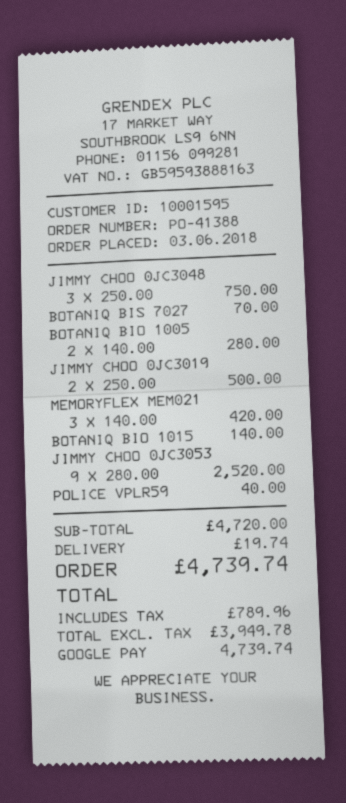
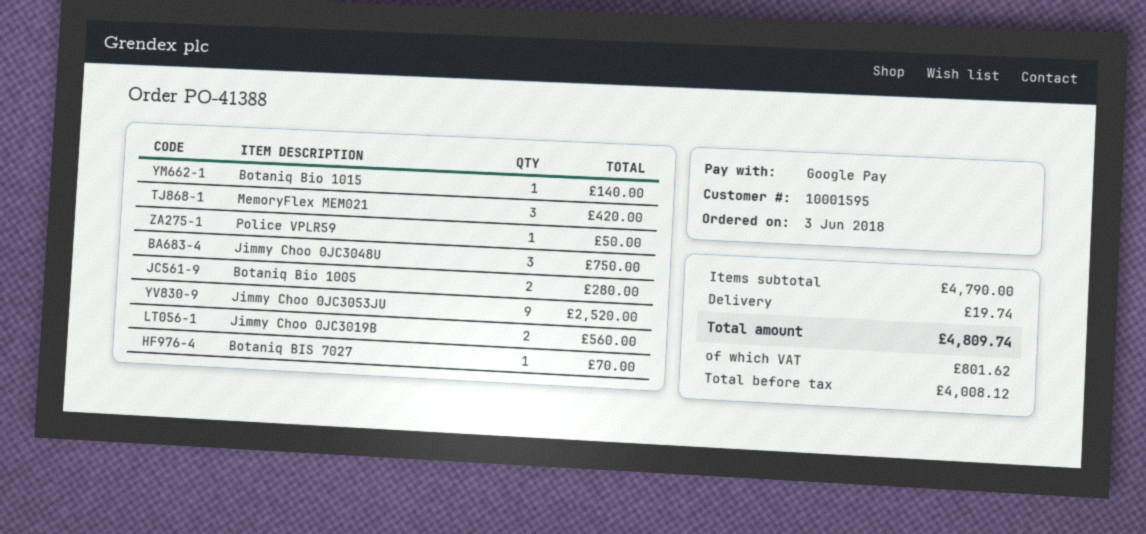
JIMMY CHOO 0JC3019: 2 for 500.00 -> 2 for 560.00
POLICE VPLR59: 1 for 40.00 -> 1 for 50.00
subtotal: 4720.00 -> 4790.00
net: 3949.78 -> 4008.12
tax: 789.96 -> 801.62
total: 4739.74 -> 4809.74

